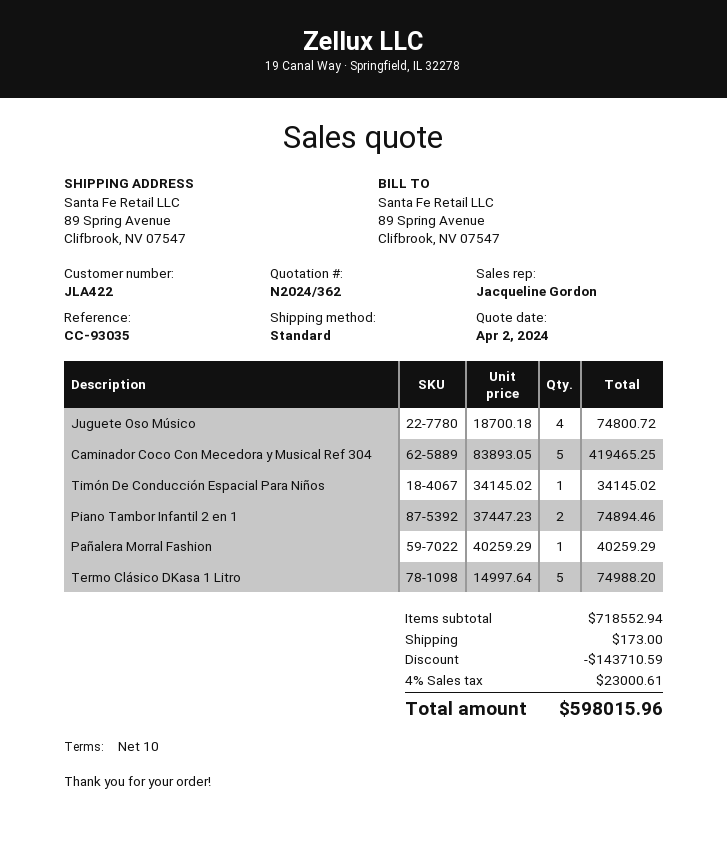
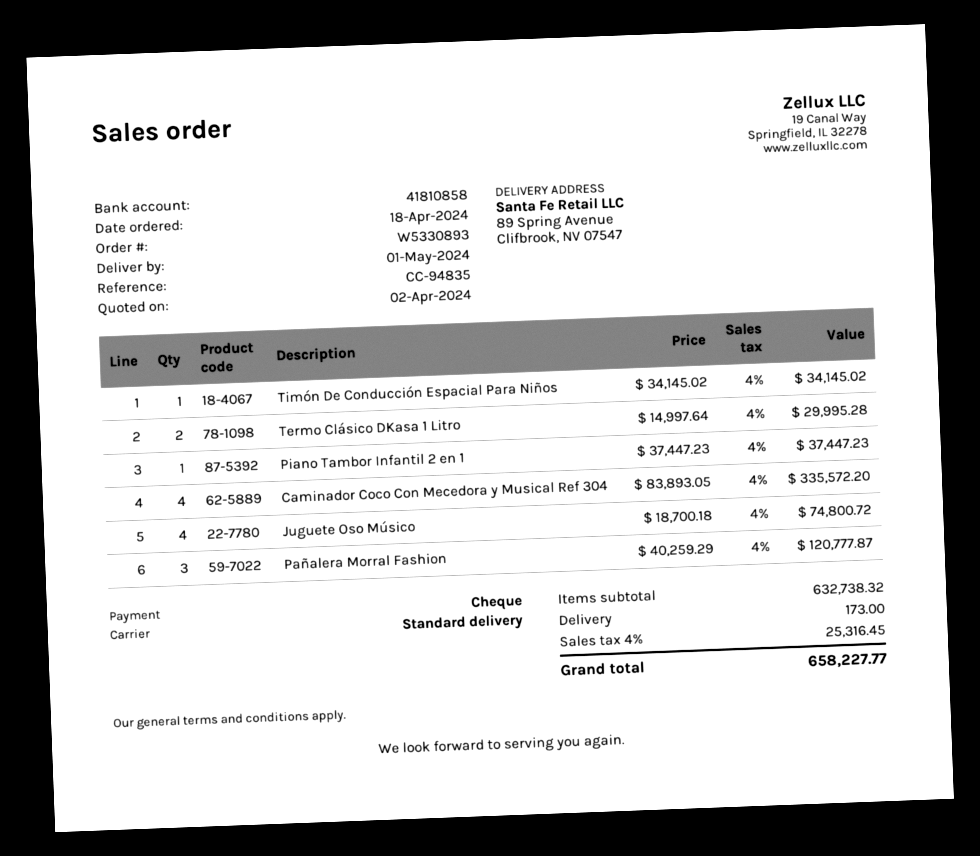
reference: CC-93035 -> CC-94835
Caminador Coco Con Mecedora y Musical Ref 304: 5 x 83893.05 = 419465.25 -> 4 x 83893.05 = 335572.20
Piano Tambor Infantil 2 en 1: 2 x 37447.23 = 74894.46 -> 1 x 37447.23 = 37447.23
Pañalera Morral Fashion: 1 x 40259.29 = 40259.29 -> 3 x 40259.29 = 120777.87
Termo Clásico DKasa 1 Litro: 5 x 14997.64 = 74988.20 -> 2 x 14997.64 = 29995.28
subtotal: 718552.94 -> 632738.32
discount: 143710.59 -> none
tax: 4% = 23000.61 -> 4% = 25316.45
total: 598015.96 -> 658227.77

